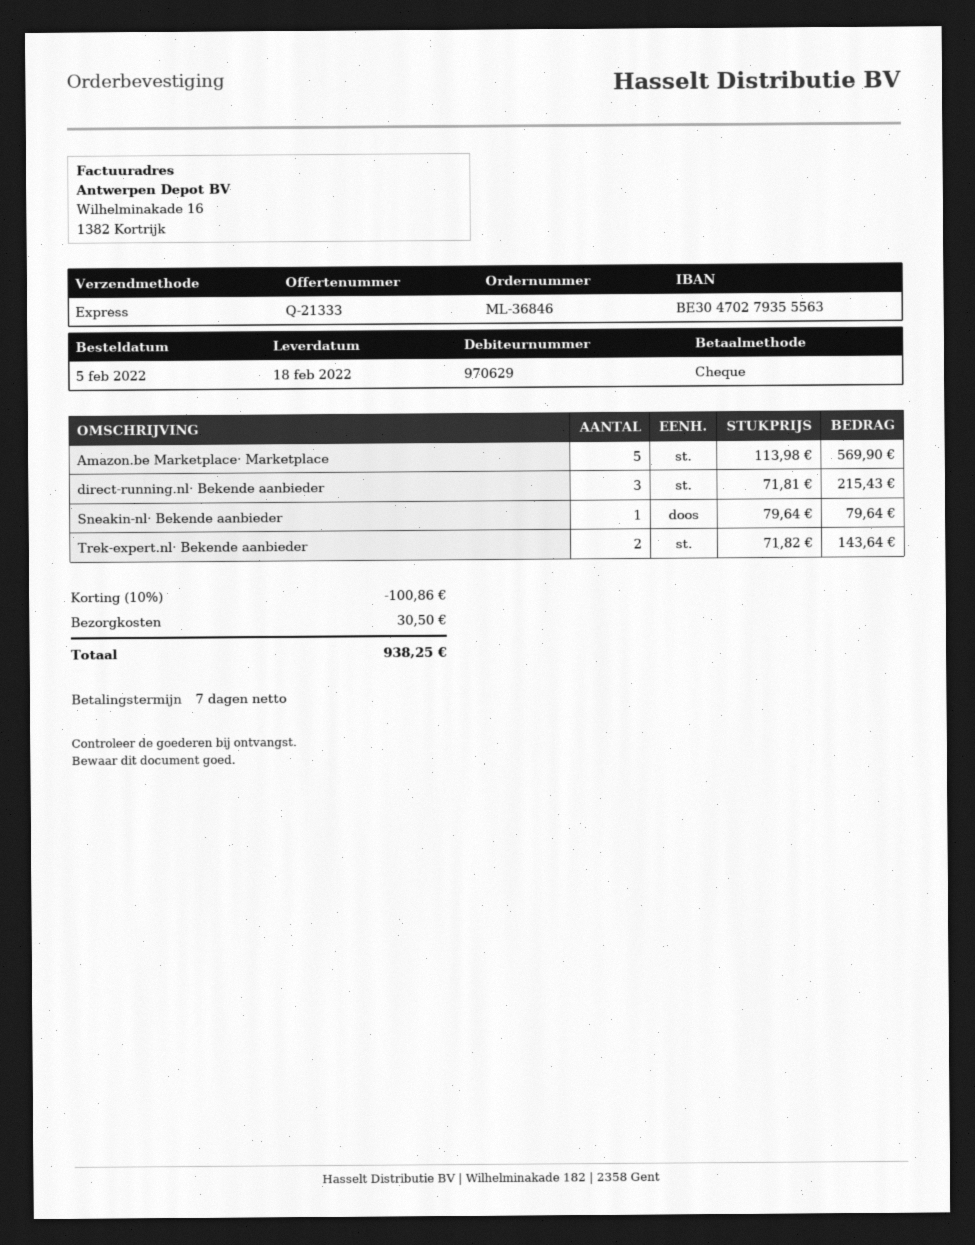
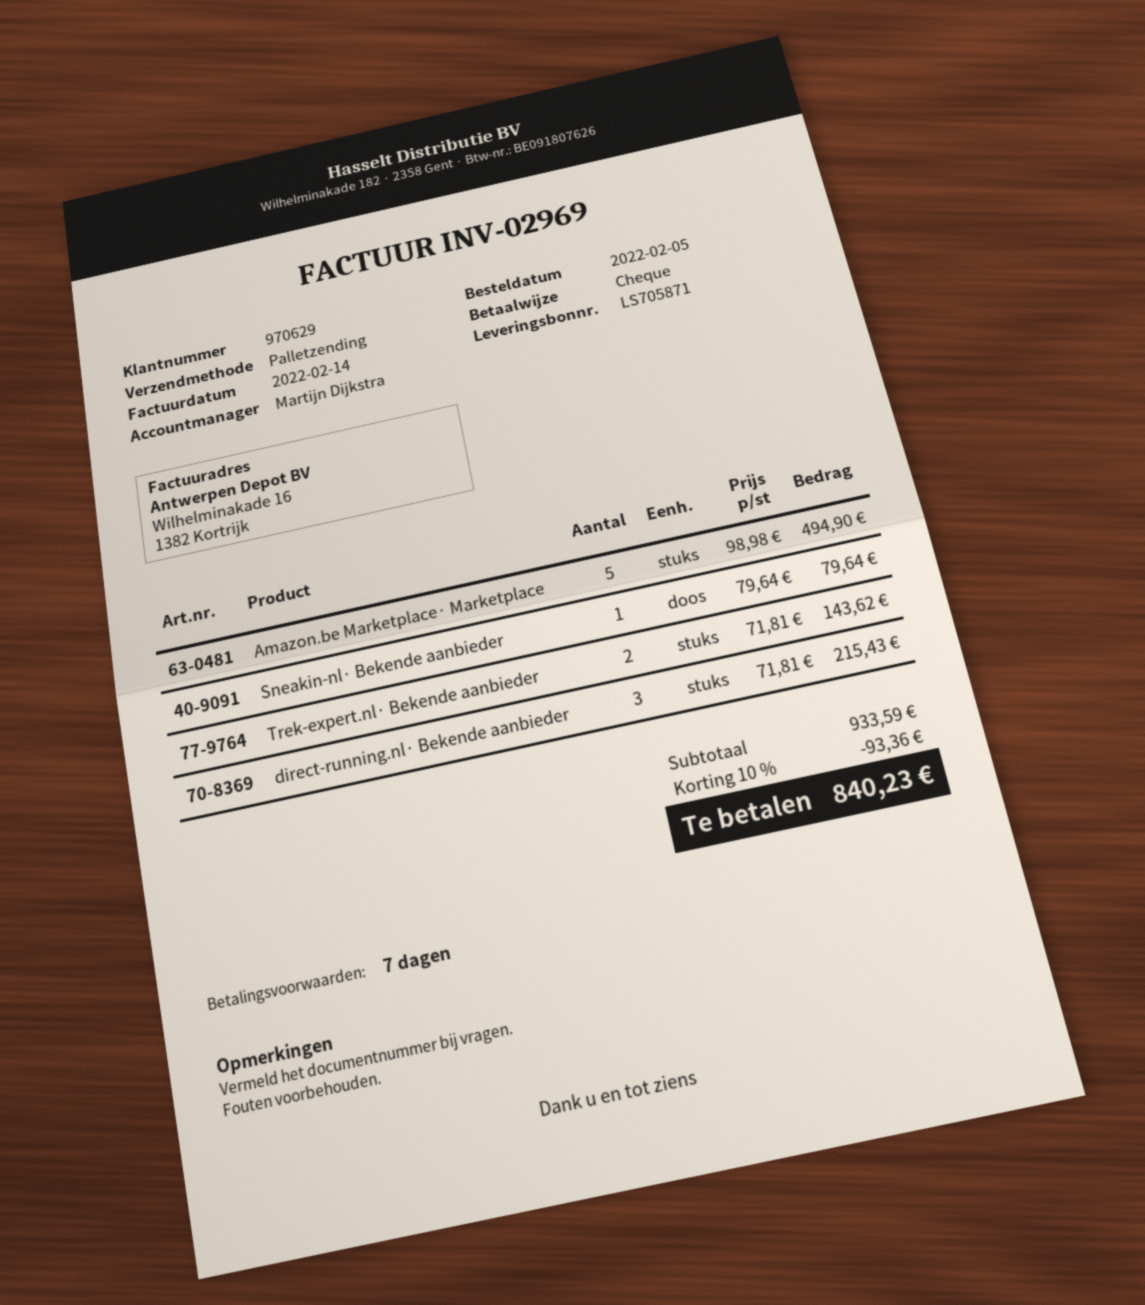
shipping method: express -> pallet freight
Amazon.be Marketplace· Marketplace: 5 x 113.98 = 569.90 -> 5 x 98.98 = 494.90
Trek-expert.nl· Bekende aanbieder: 2 x 71.82 = 143.64 -> 2 x 71.81 = 143.62
discount: 10% = 100.86 -> 10% = 93.36
shipping: 30.50 -> none
total: 938.25 -> 840.23

